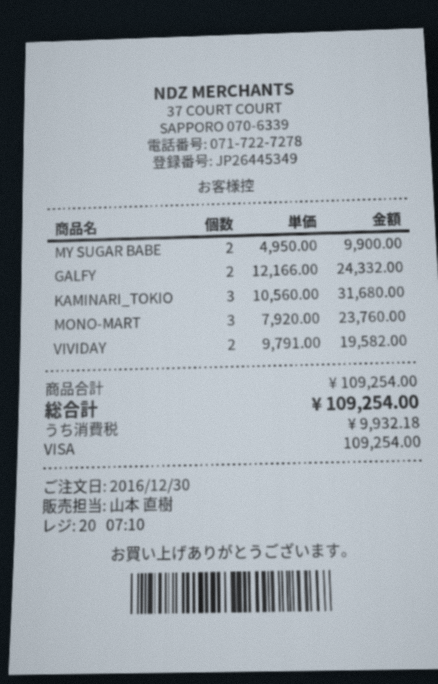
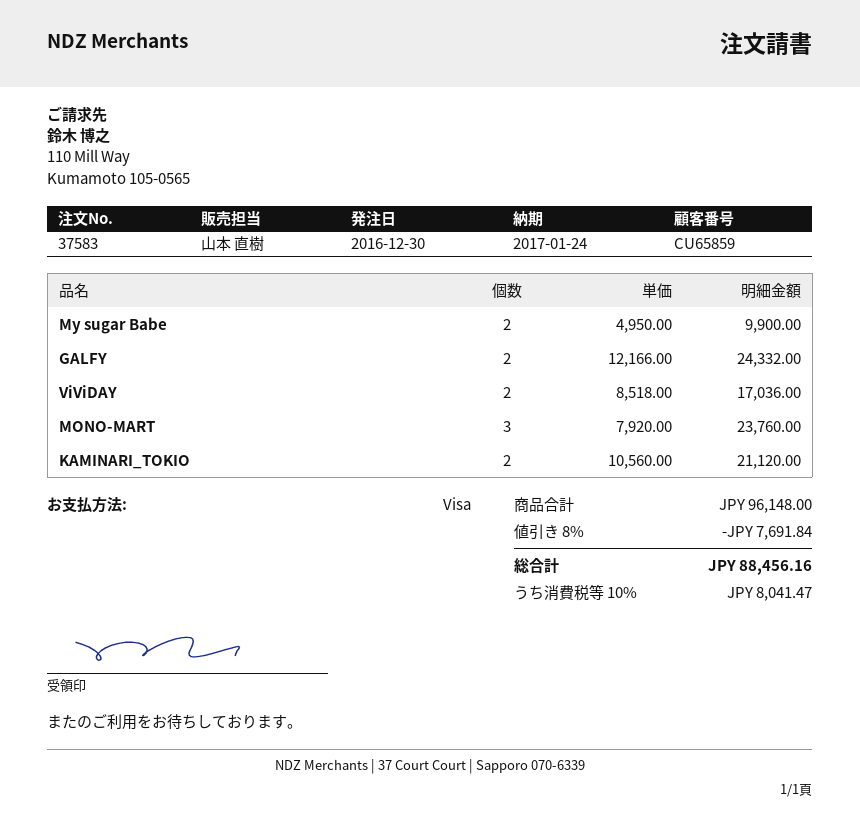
KAMINARI_TOKIO: 3 x 10560.00 = 31680.00 -> 2 x 10560.00 = 21120.00
VIVIDAY: 2 x 9791.00 = 19582.00 -> 2 x 8518.00 = 17036.00
subtotal: 109254.00 -> 96148.00
discount: none -> 8% = 7691.84
tax: 9932.18 -> 8041.47
total: 109254.00 -> 88456.16

